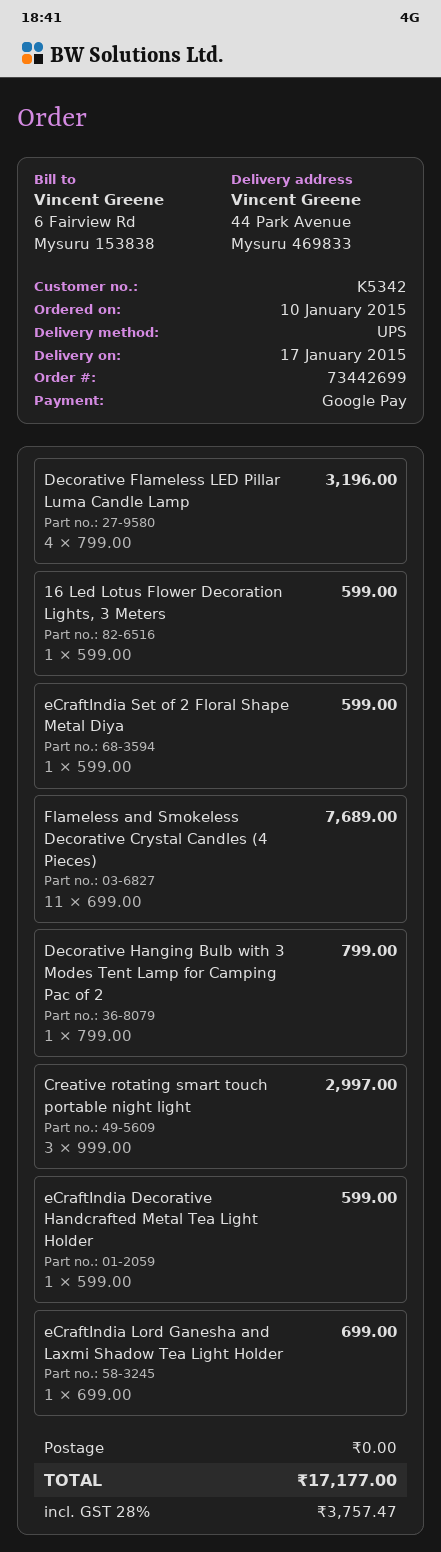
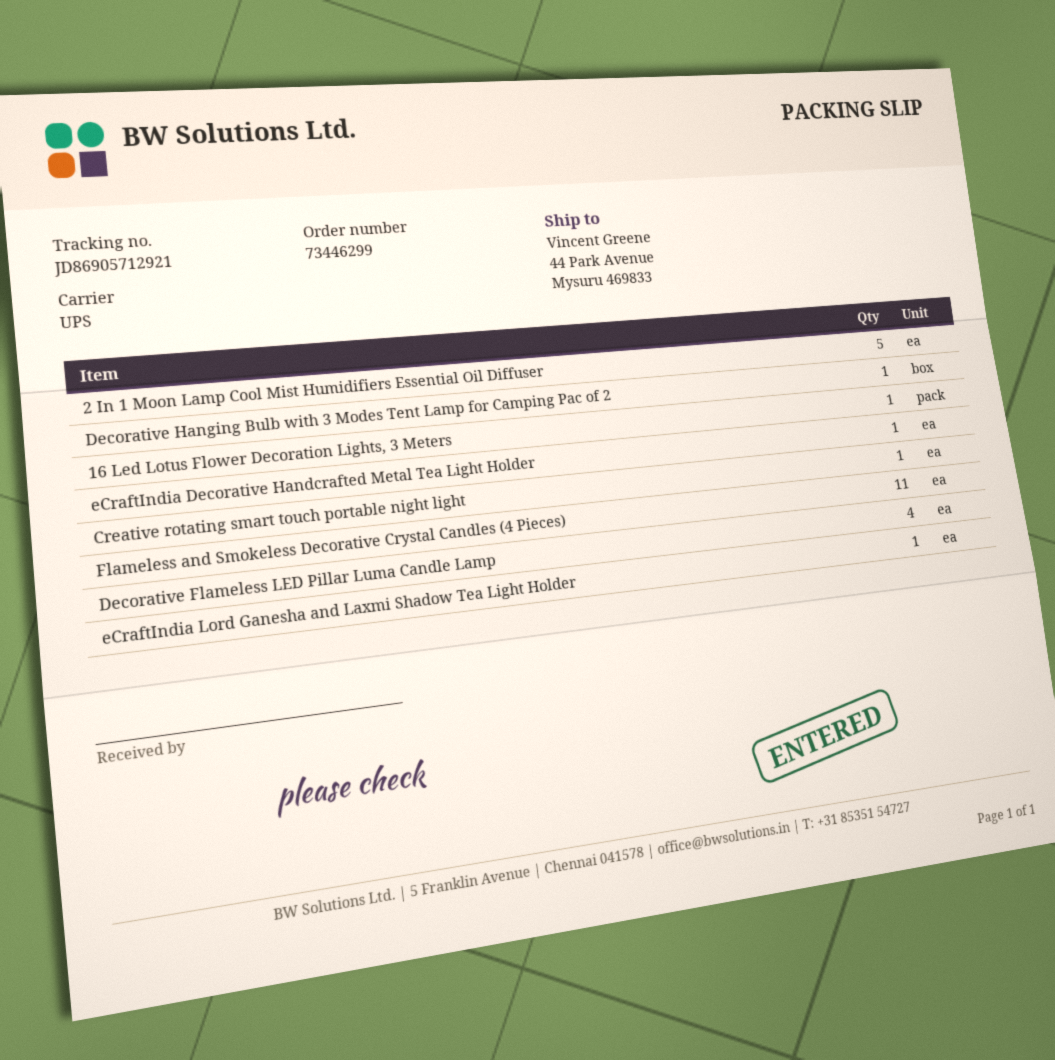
order number: 73442699 -> 73446299
eCraftIndia Set of 2 Floral Shape Metal Diya: 1 -> none
Creative rotating smart touch portable night light: 3 -> 1
2 In 1 Moon Lamp Cool Mist Humidifiers Essential Oil Diffuser: none -> 5

